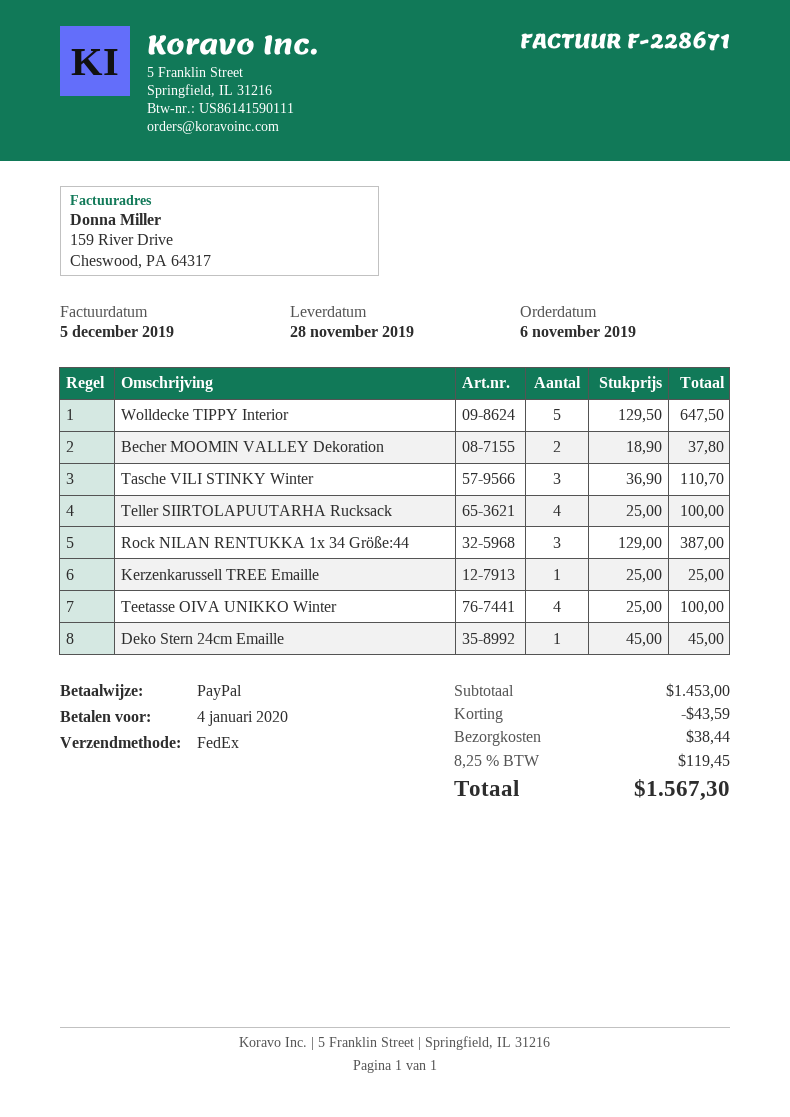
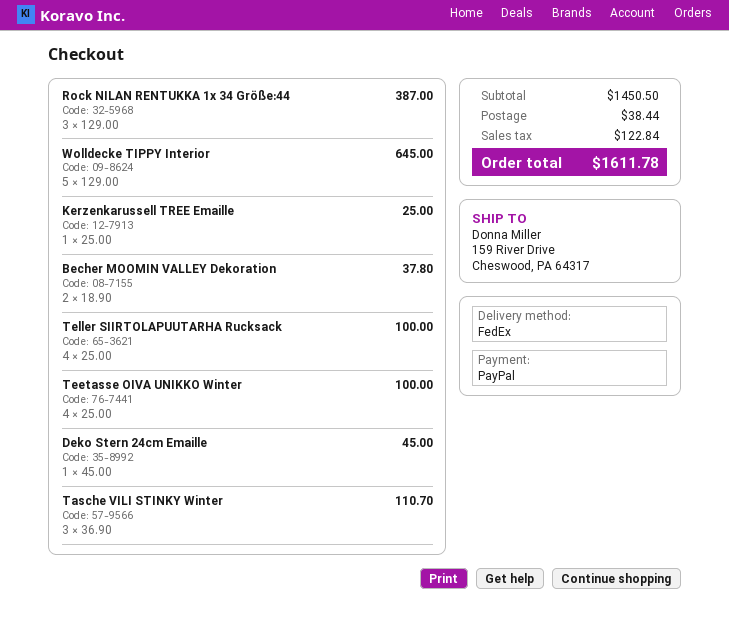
Wolldecke TIPPY Interior: 5 x 129.50 = 647.50 -> 5 x 129.00 = 645.00
subtotal: 1453.00 -> 1450.50
discount: 43.59 -> none
tax: 119.45 -> 122.84
total: 1567.30 -> 1611.78

